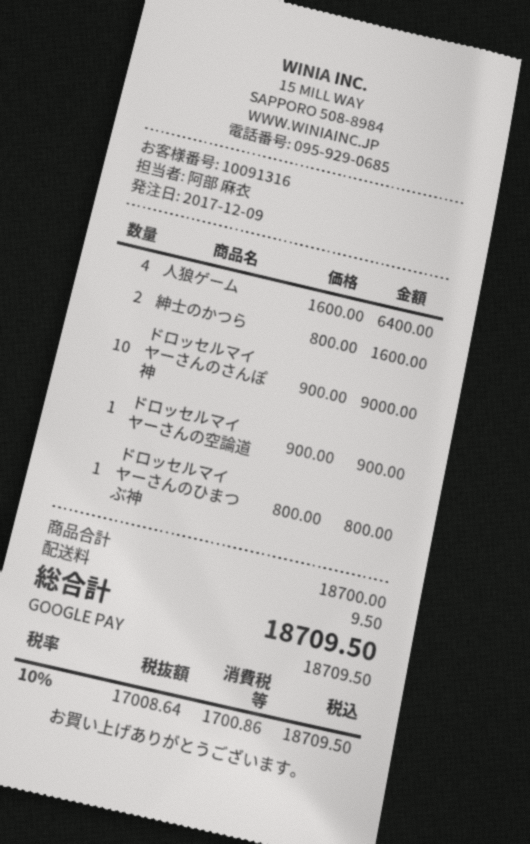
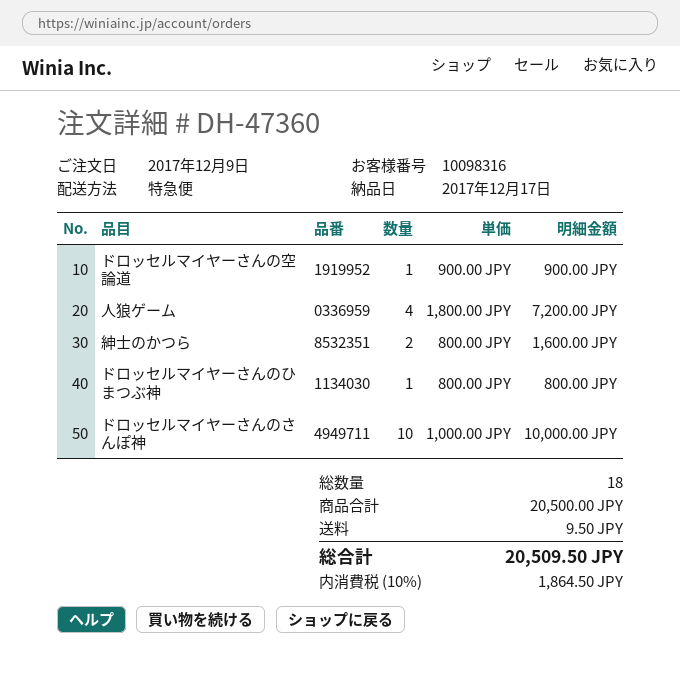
customer number: 10091316 -> 10098316
人狼ゲーム: 4 x 1600.00 = 6400.00 -> 4 x 1800.00 = 7200.00
ドロッセルマイヤーさんのさんぽ神: 10 x 900.00 = 9000.00 -> 10 x 1000.00 = 10000.00
subtotal: 18700.00 -> 20500.00
tax: 10% = 1700.86 -> 10% = 1864.50
total: 18709.50 -> 20509.50

